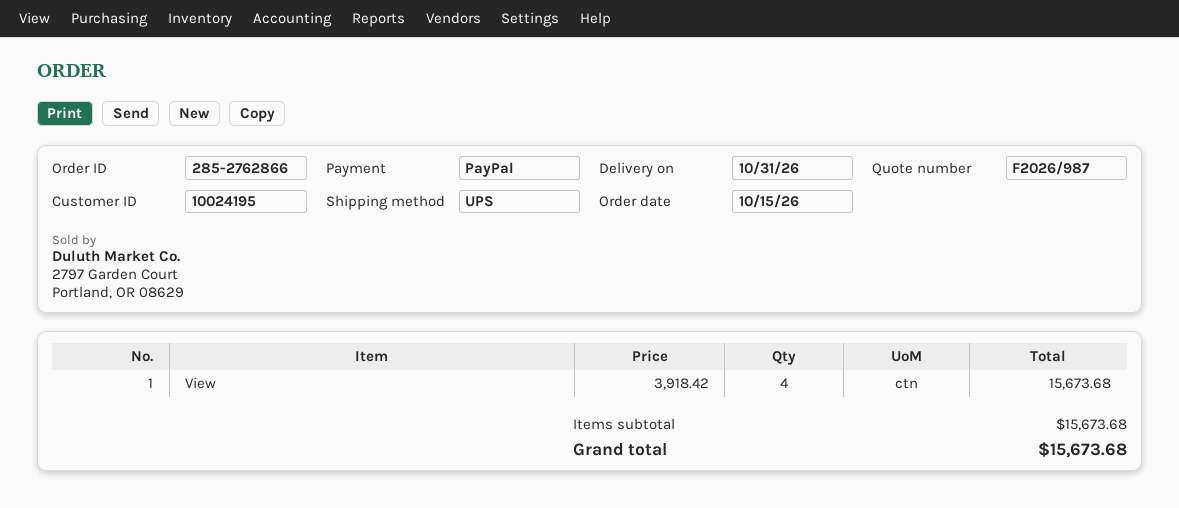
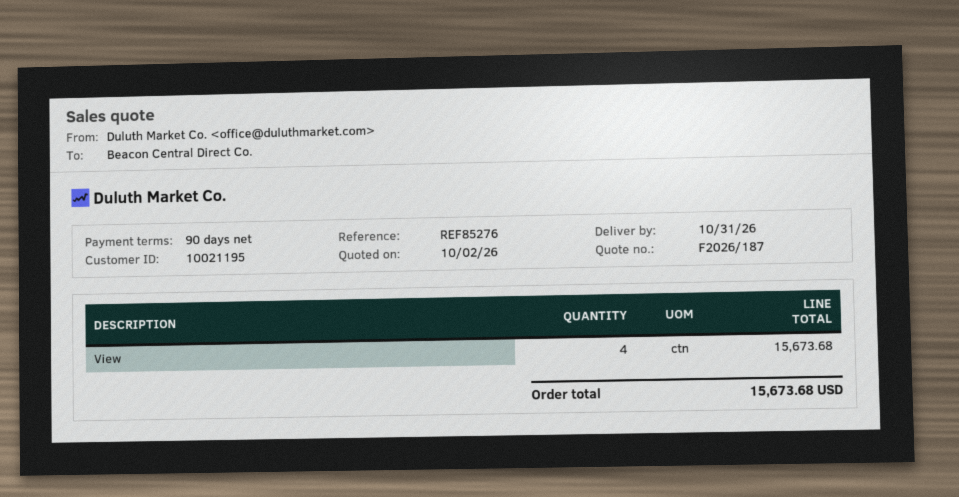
quote number: F2026/987 -> F2026/187
customer number: 10024195 -> 10021195

